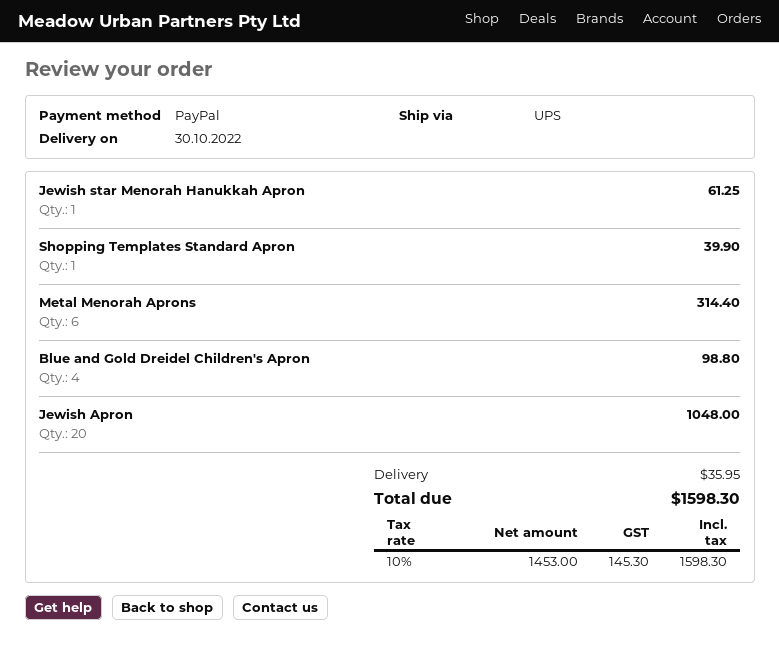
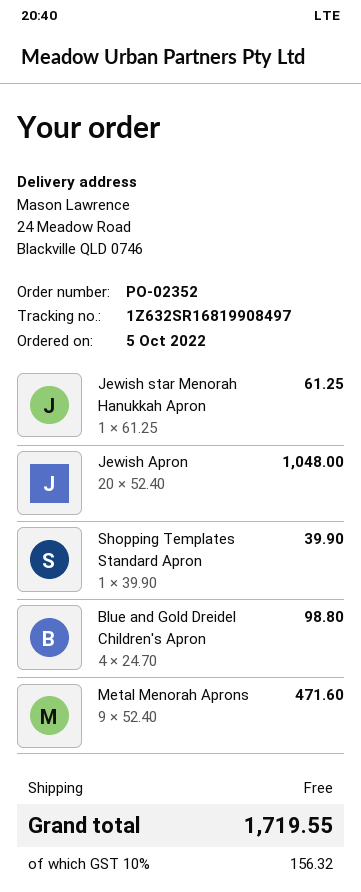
Metal Menorah Aprons: 6 for 314.40 -> 9 for 471.60
shipping: 35.95 -> 0.00
tax: 10% = 145.30 -> 10% = 156.32
total: 1598.30 -> 1719.55

